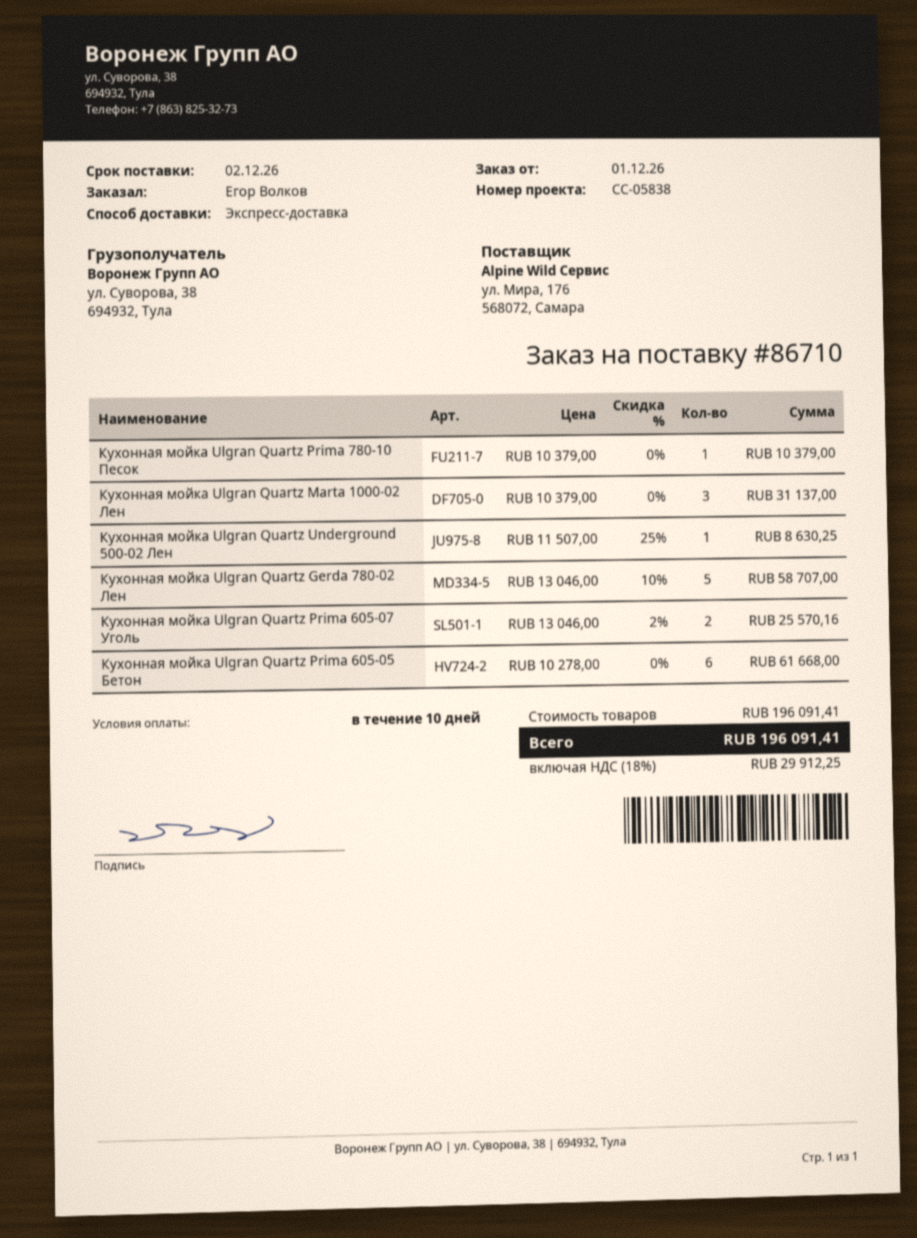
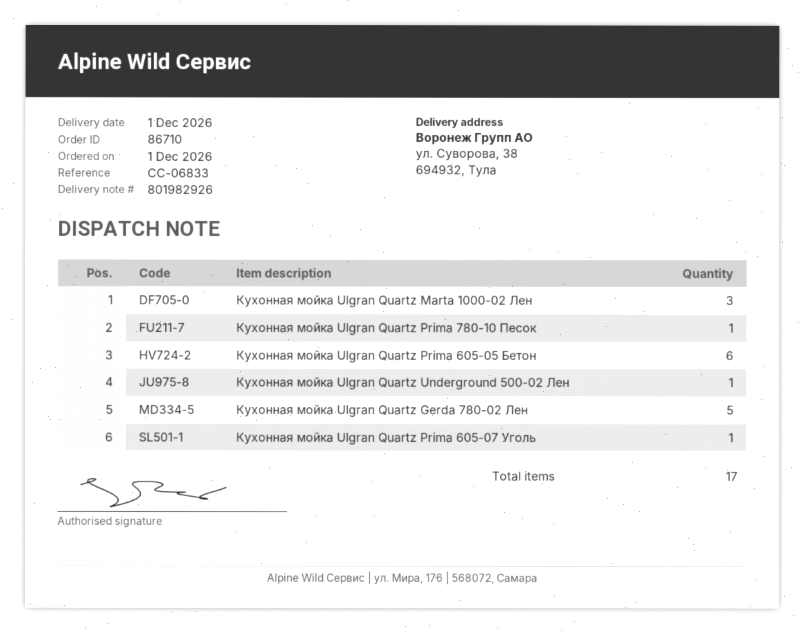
delivery date: 2026-12-02 -> 2026-12-01
reference: CC-05838 -> CC-06833
Кухонная мойка Ulgran Quartz Prima 605-07 Уголь: 2 -> 1

